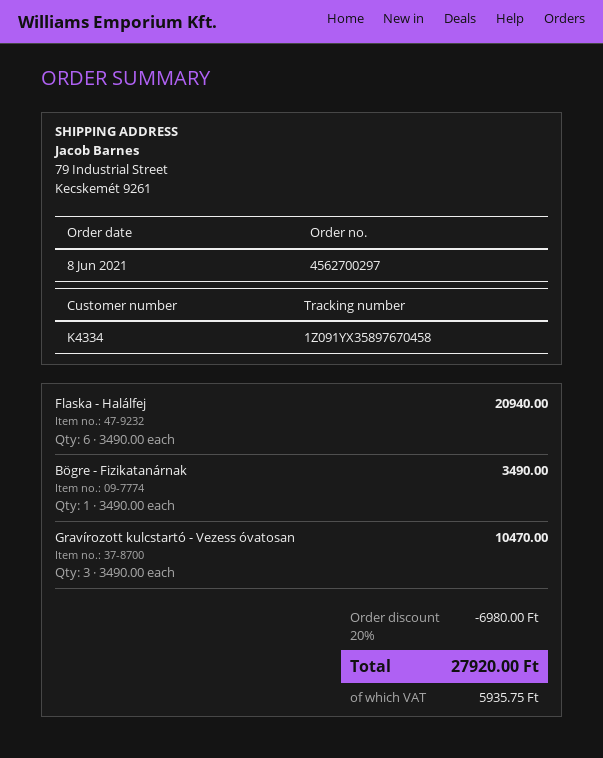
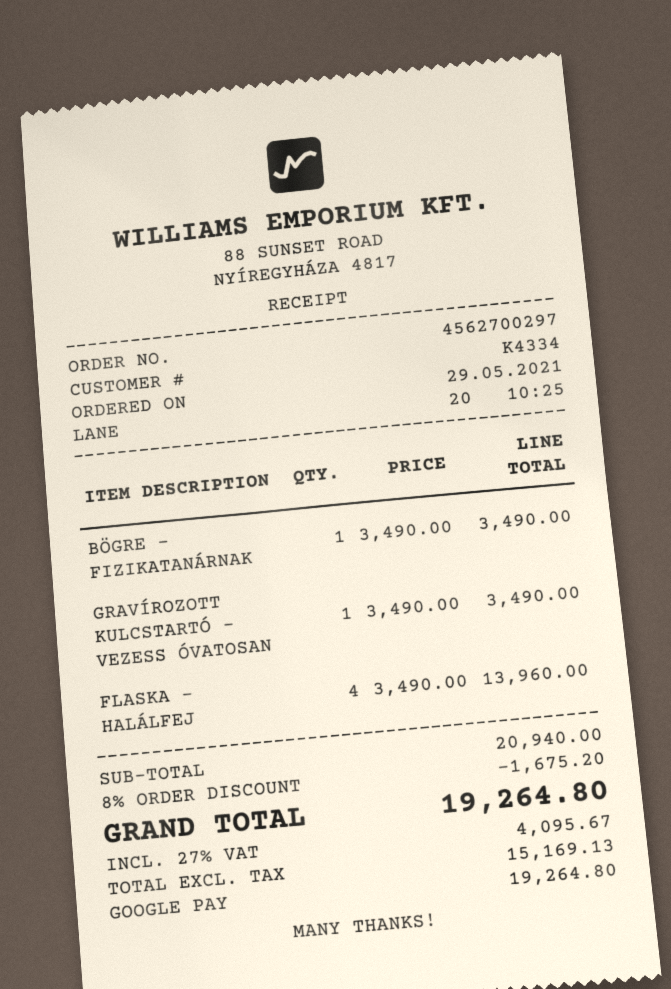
order date: 2021-06-08 -> 2021-05-29
Flaska - Halálfej: 6 x 3490.00 = 20940.00 -> 4 x 3490.00 = 13960.00
Gravírozott kulcstartó - Vezess óvatosan: 3 x 3490.00 = 10470.00 -> 1 x 3490.00 = 3490.00
discount: 20% = 6980.00 -> 8% = 1675.20
tax: 5935.75 -> 4095.67
total: 27920.00 -> 19264.80

